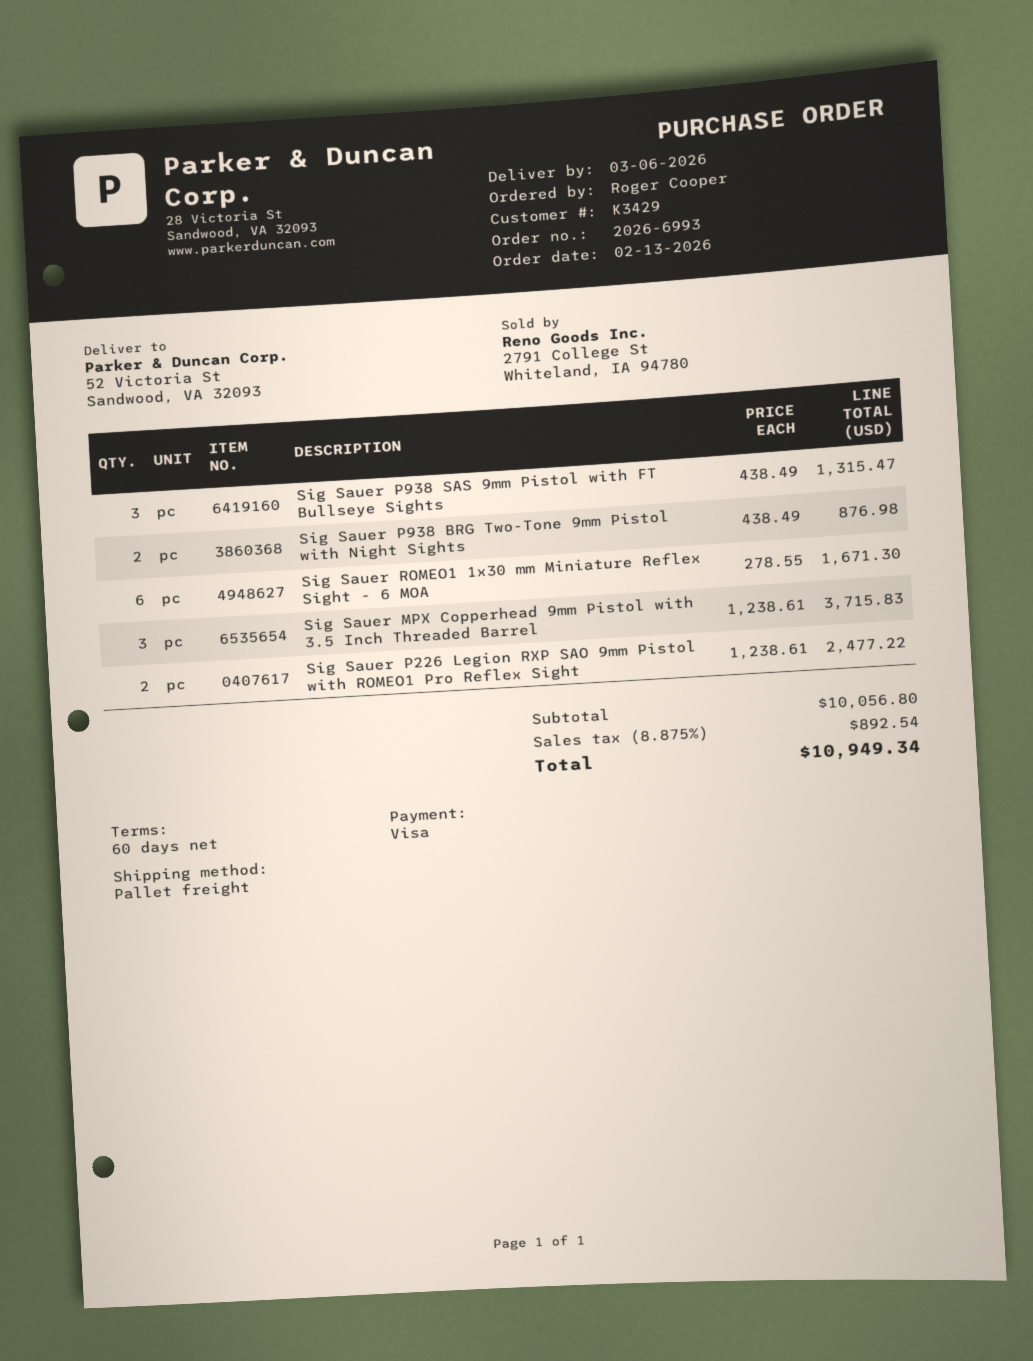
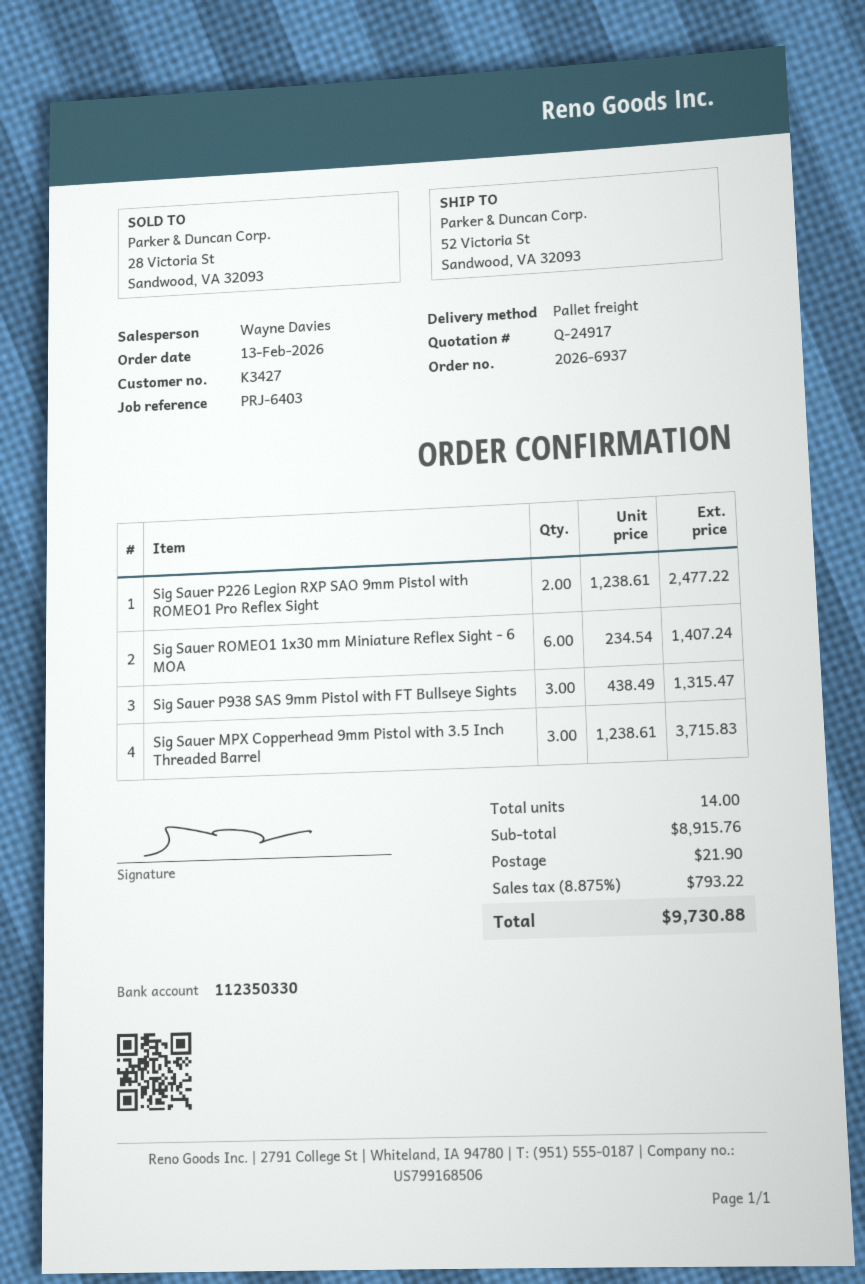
order number: 2026-6993 -> 2026-6937
customer number: K3429 -> K3427
Sig Sauer P938 BRG Two-Tone 9mm Pistol with Night Sights: 2 x 438.49 = 876.98 -> none
Sig Sauer ROMEO1 1x30 mm Miniature Reflex Sight - 6 MOA: 6 x 278.55 = 1671.30 -> 6 x 234.54 = 1407.24
subtotal: 10056.80 -> 8915.76
shipping: none -> 21.90
tax: 8.875% = 892.54 -> 8.875% = 793.22
total: 10949.34 -> 9730.88

